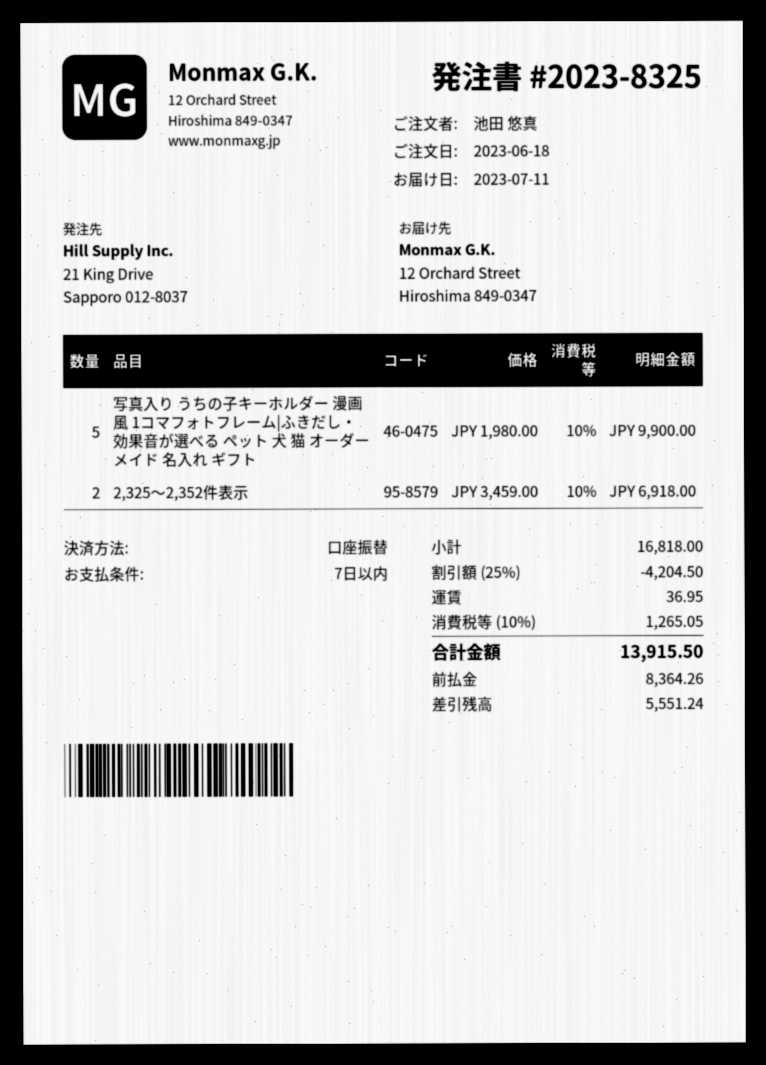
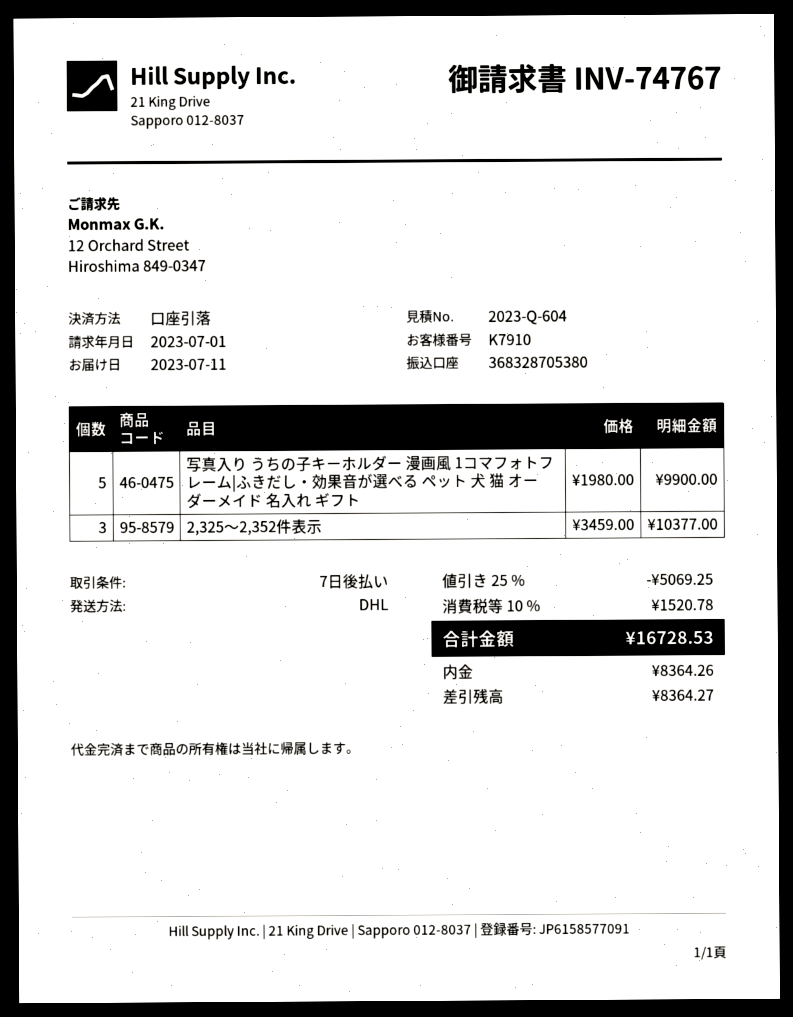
2,325〜2,352件表示: 2 x 3459.00 = 6918.00 -> 3 x 3459.00 = 10377.00
discount: 25% = 4204.50 -> 25% = 5069.25
shipping: 36.95 -> none
tax: 10% = 1265.05 -> 10% = 1520.78
total: 13915.50 -> 16728.53
balance: 5551.24 -> 8364.27

